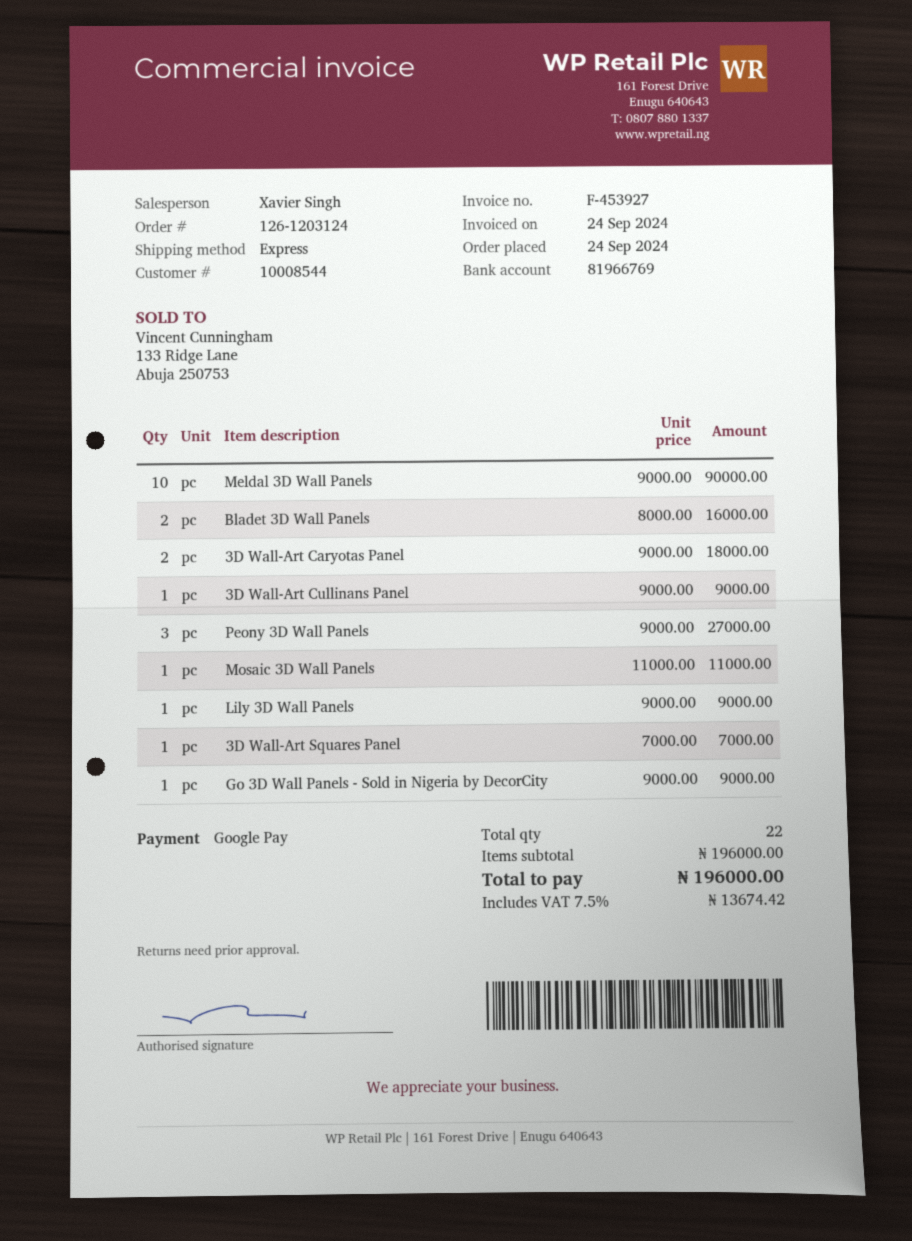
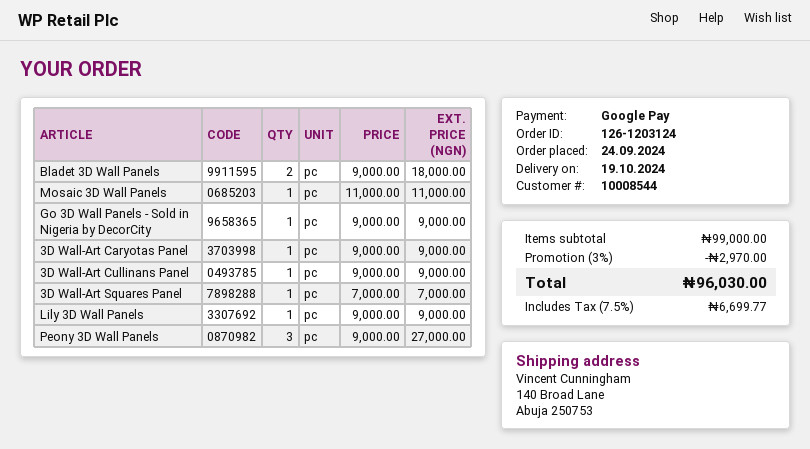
Meldal 3D Wall Panels: 10 x 9000.00 = 90000.00 -> none
Bladet 3D Wall Panels: 2 x 8000.00 = 16000.00 -> 2 x 9000.00 = 18000.00
3D Wall-Art Caryotas Panel: 2 x 9000.00 = 18000.00 -> 1 x 9000.00 = 9000.00
subtotal: 196000.00 -> 99000.00
discount: none -> 3% = 2970.00
tax: 7.5% = 13674.42 -> 7.5% = 6699.77
total: 196000.00 -> 96030.00

